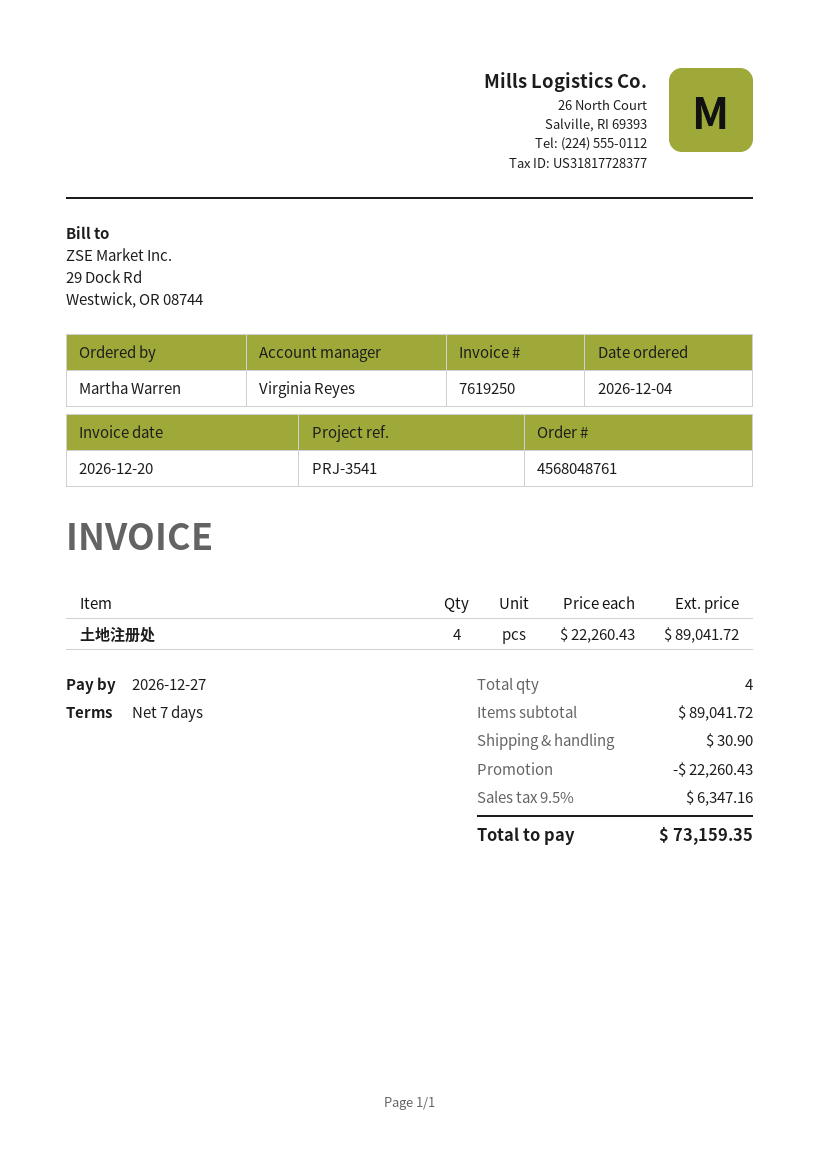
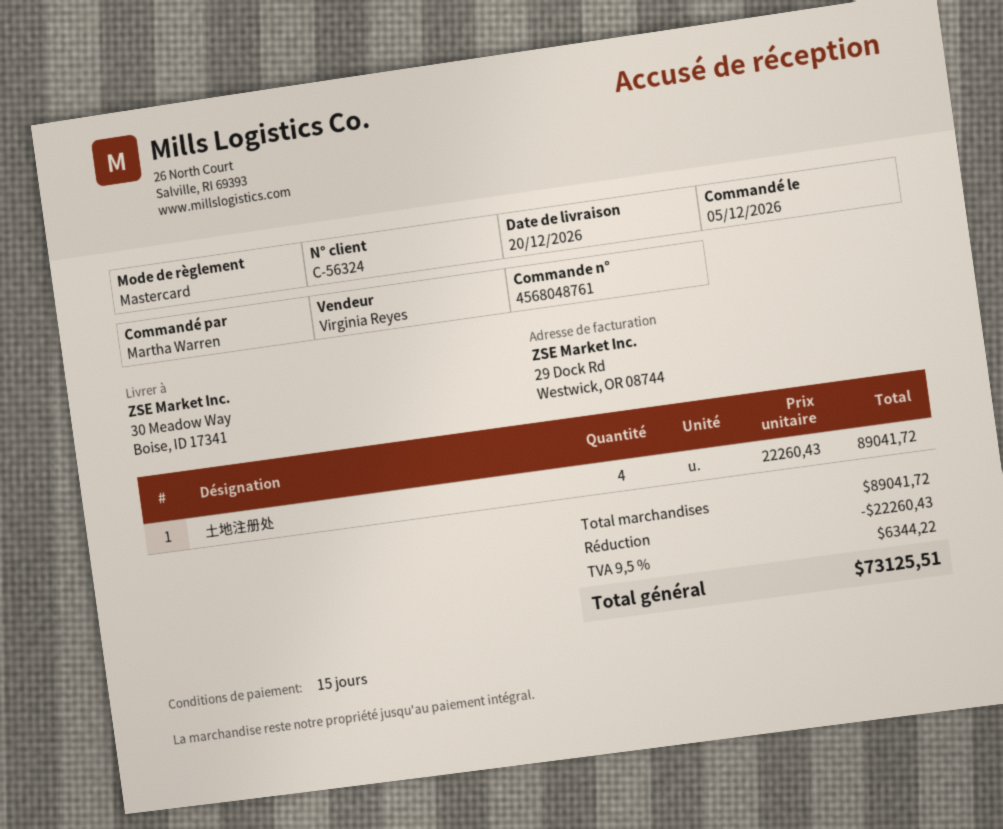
order date: 2026-12-04 -> 2026-12-05
payment terms: 7 days -> 15 days
shipping: 30.90 -> none
tax: 9.5% = 6347.16 -> 9.5% = 6344.22
total: 73159.35 -> 73125.51

